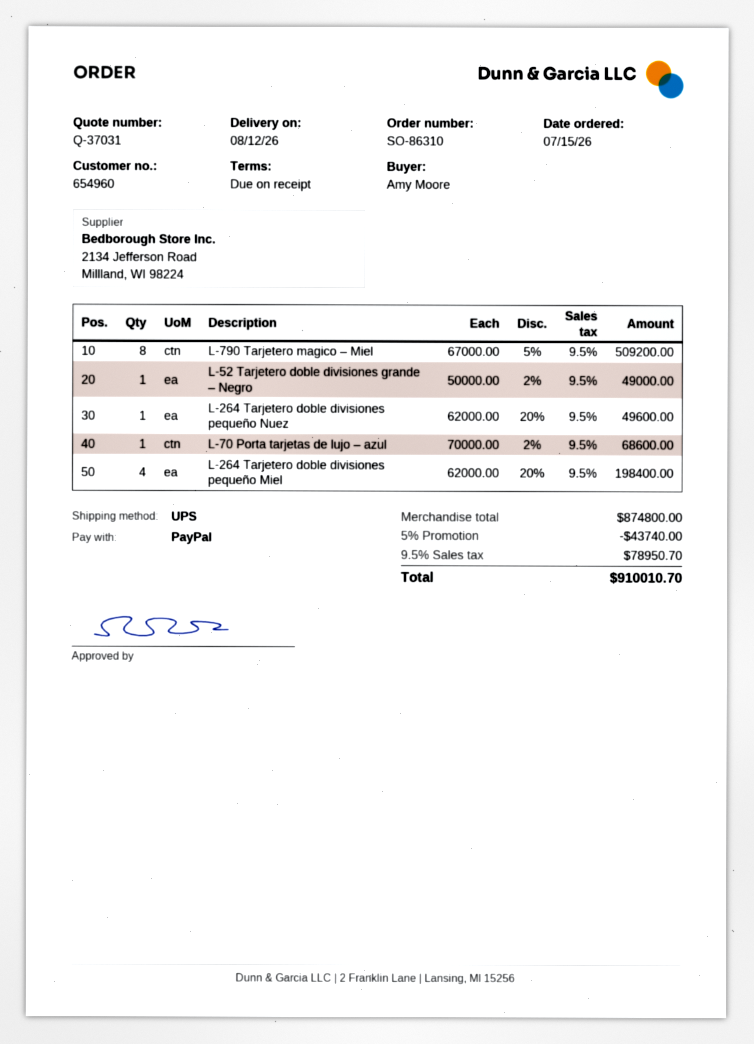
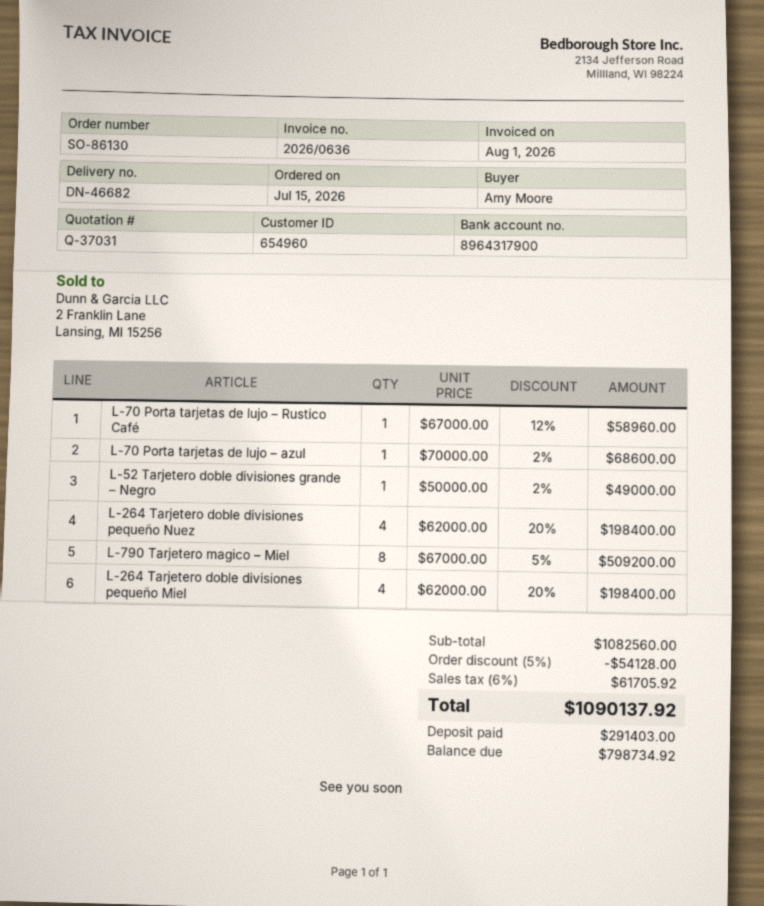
order number: SO-86310 -> SO-86130
L-264 Tarjetero doble divisiones pequeño Nuez: 1 x 62000.00 - 20% = 49600.00 -> 4 x 62000.00 - 20% = 198400.00
L-70 Porta tarjetas de lujo – Rustico Café: none -> 1 x 67000.00 - 12% = 58960.00
subtotal: 874800.00 -> 1082560.00
discount: 5% = 43740.00 -> 5% = 54128.00
tax: 9.5% = 78950.70 -> 6% = 61705.92
total: 910010.70 -> 1090137.92

